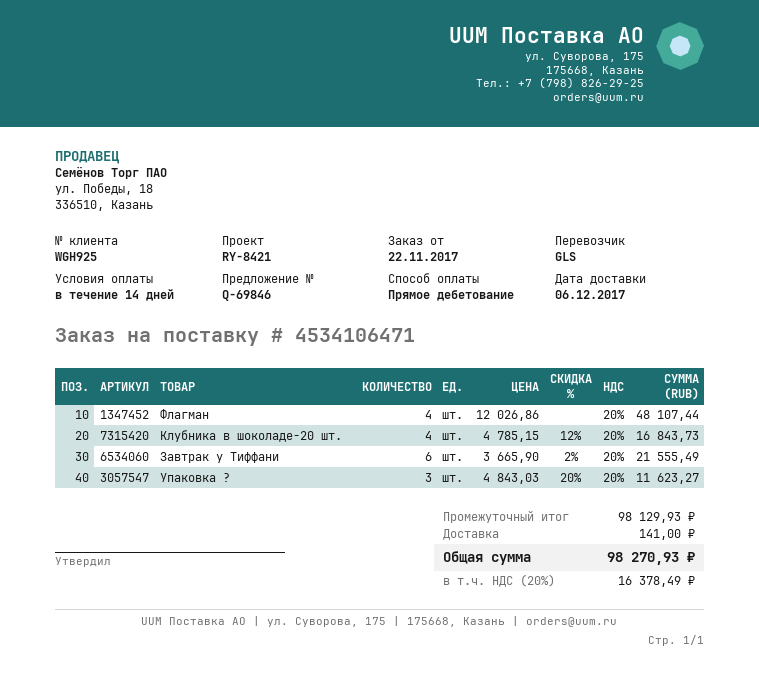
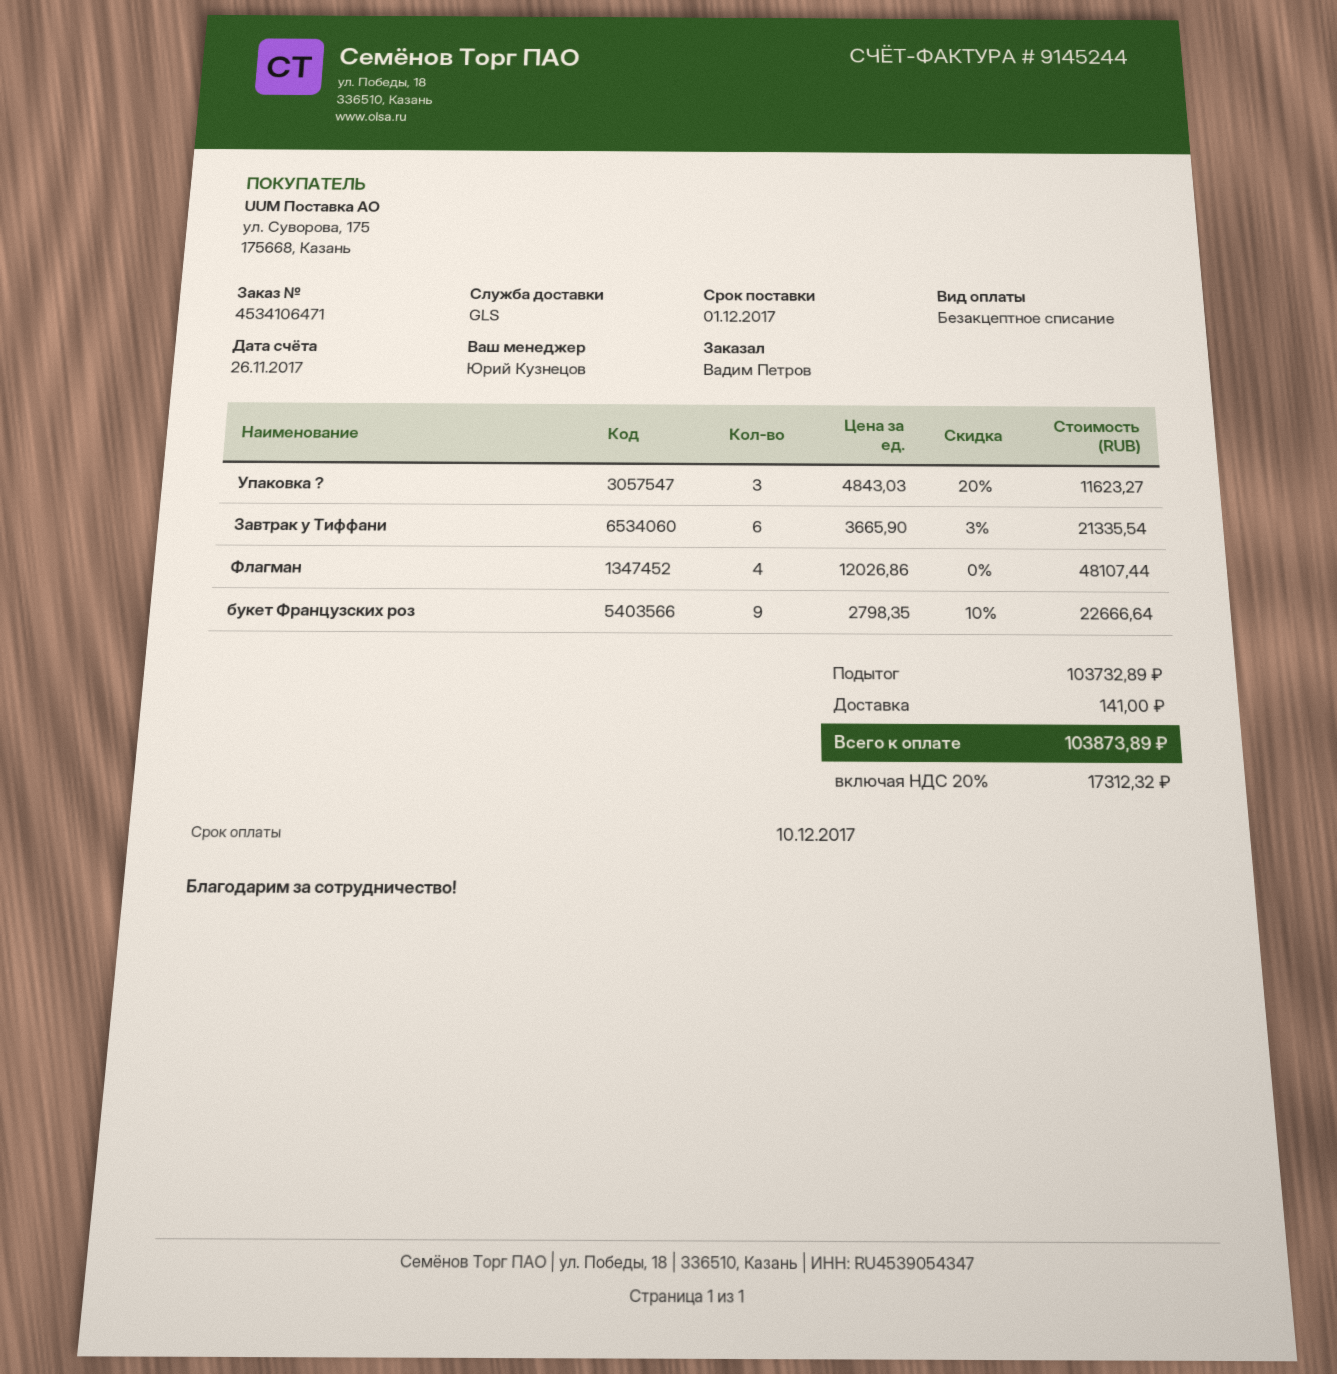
delivery date: 2017-12-06 -> 2017-12-01
Клубника в шоколаде-20 шт.: 4 x 4785.15 - 12% = 16843.73 -> none
Завтрак у Тиффани: 6 x 3665.90 - 2% = 21555.49 -> 6 x 3665.90 - 3% = 21335.54
букет Французских роз: none -> 9 x 2798.35 - 10% = 22666.64
subtotal: 98129.93 -> 103732.89
tax: 20% = 16378.49 -> 20% = 17312.32
total: 98270.93 -> 103873.89

